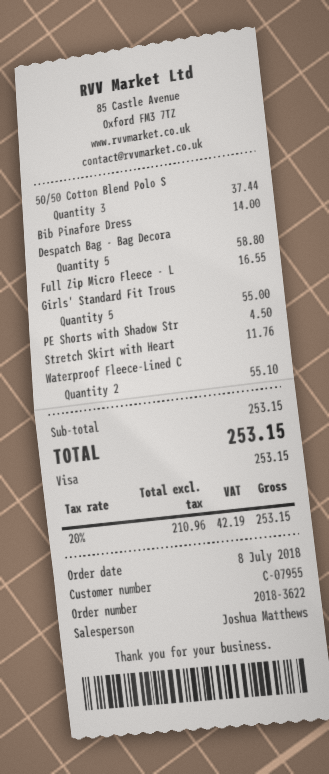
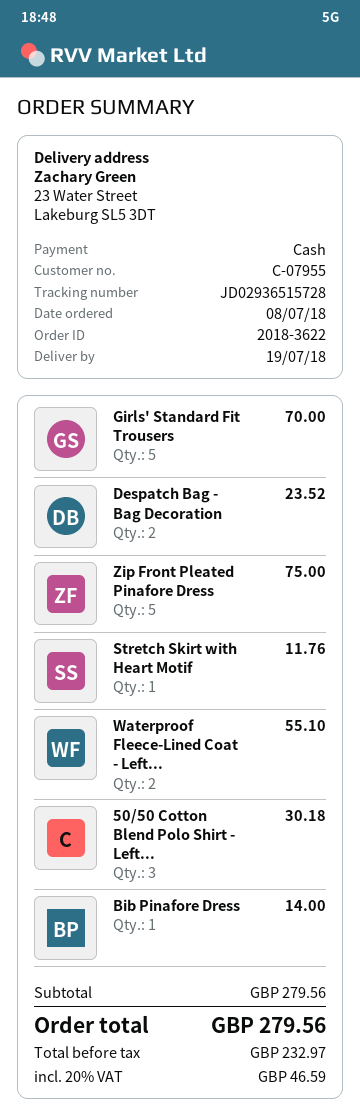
payment method: Visa -> cash
50/50 Cotton Blend Polo S: 3 for 37.44 -> 3 for 30.18
Despatch Bag - Bag Decora: 5 for 58.80 -> 2 for 23.52
Full Zip Micro Fleece - L: 1 for 16.55 -> none
Girls' Standard Fit Trous: 5 for 55.00 -> 5 for 70.00
PE Shorts with Shadow Str: 1 for 4.50 -> none
Zip Front Pleated Pinafore Dress: none -> 5 for 75.00
subtotal: 253.15 -> 279.56
net: 210.96 -> 232.97
tax: 20% = 42.19 -> 20% = 46.59
total: 253.15 -> 279.56

